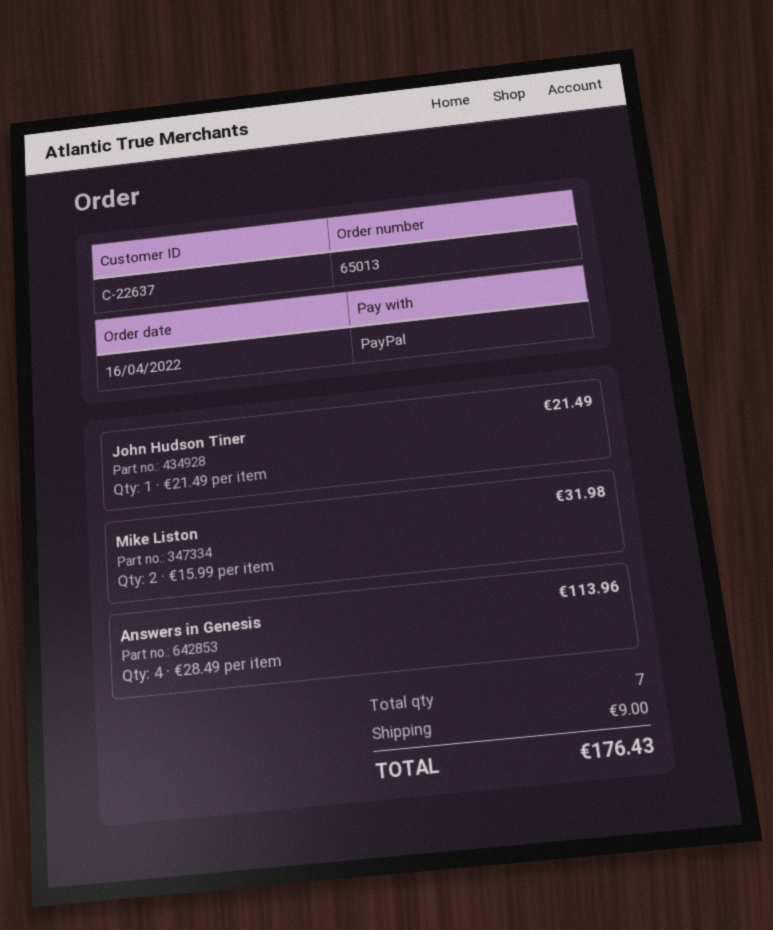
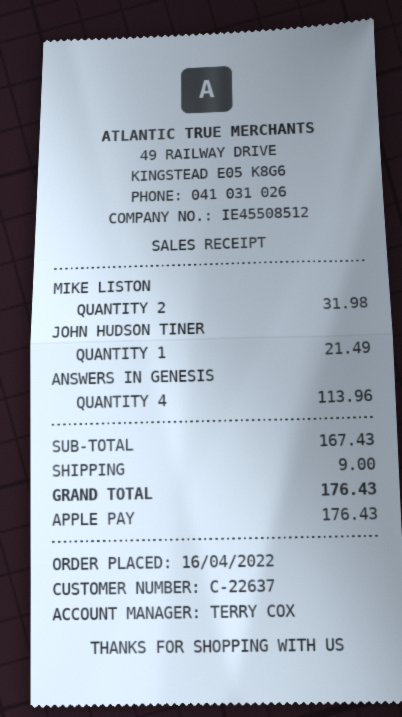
payment method: PayPal -> Apple Pay

